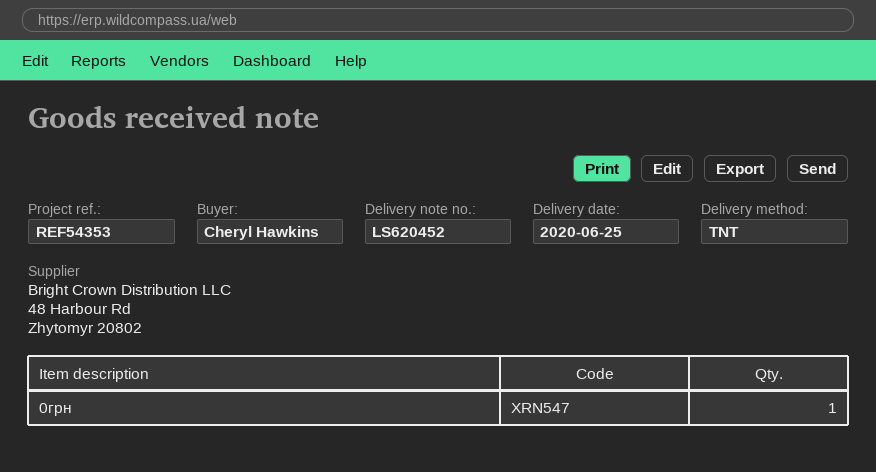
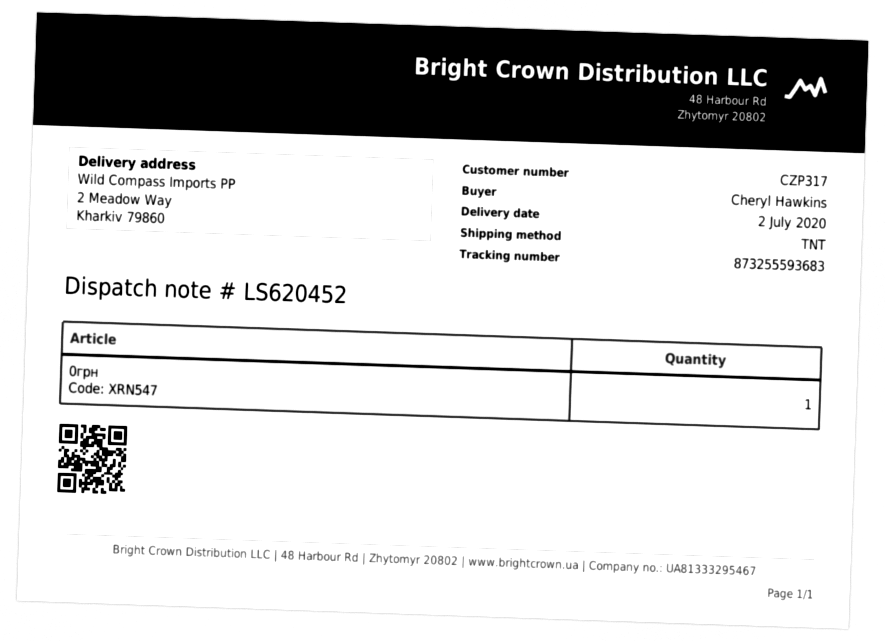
delivery date: 2020-06-25 -> 2020-07-02

